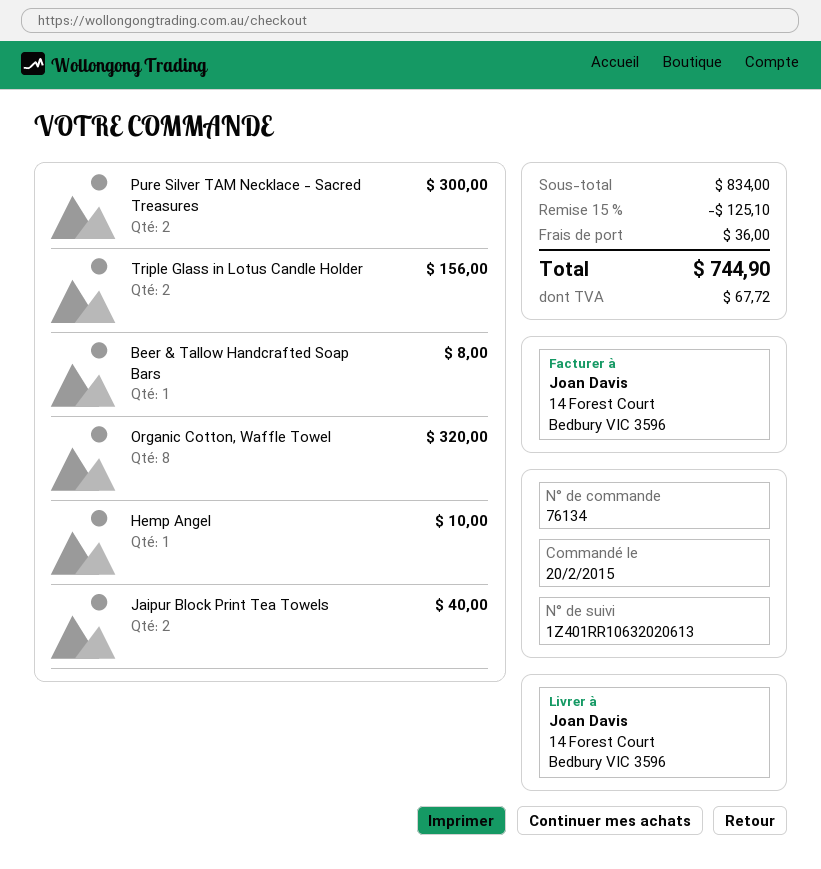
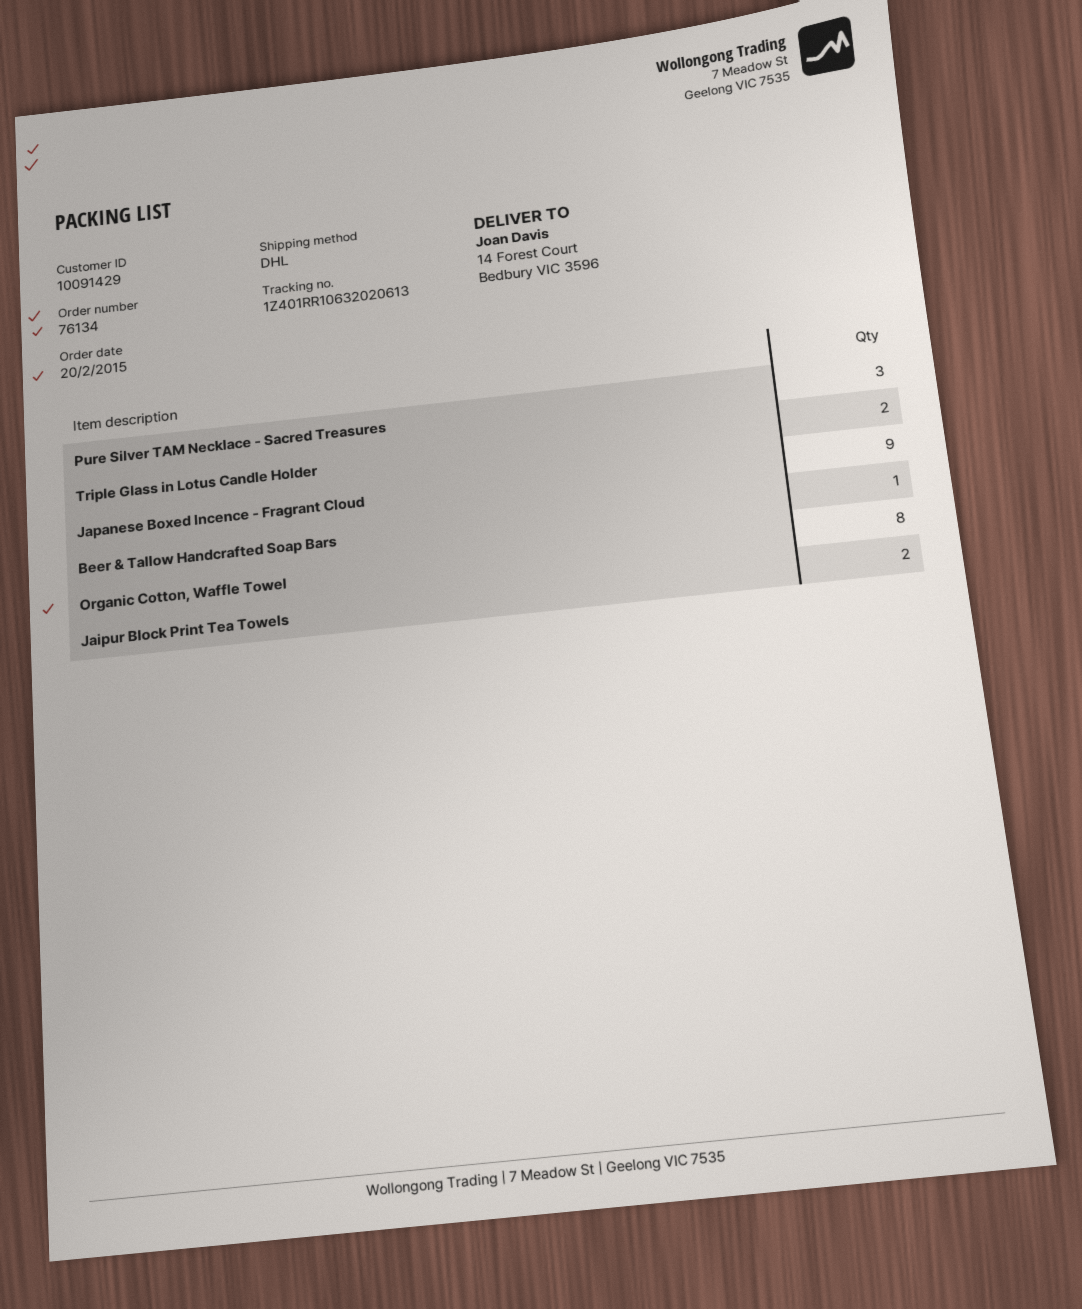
Pure Silver TAM Necklace - Sacred Treasures: 2 -> 3
Hemp Angel: 1 -> none
Japanese Boxed Incence - Fragrant Cloud: none -> 9

